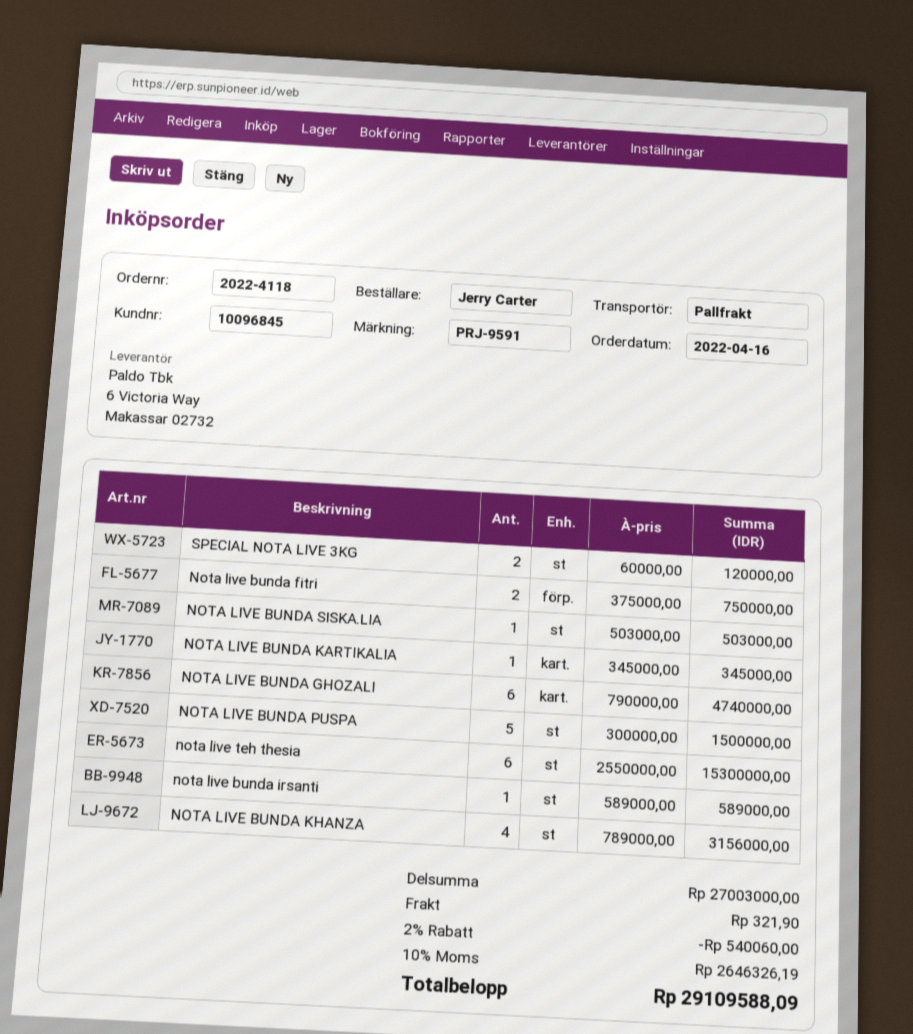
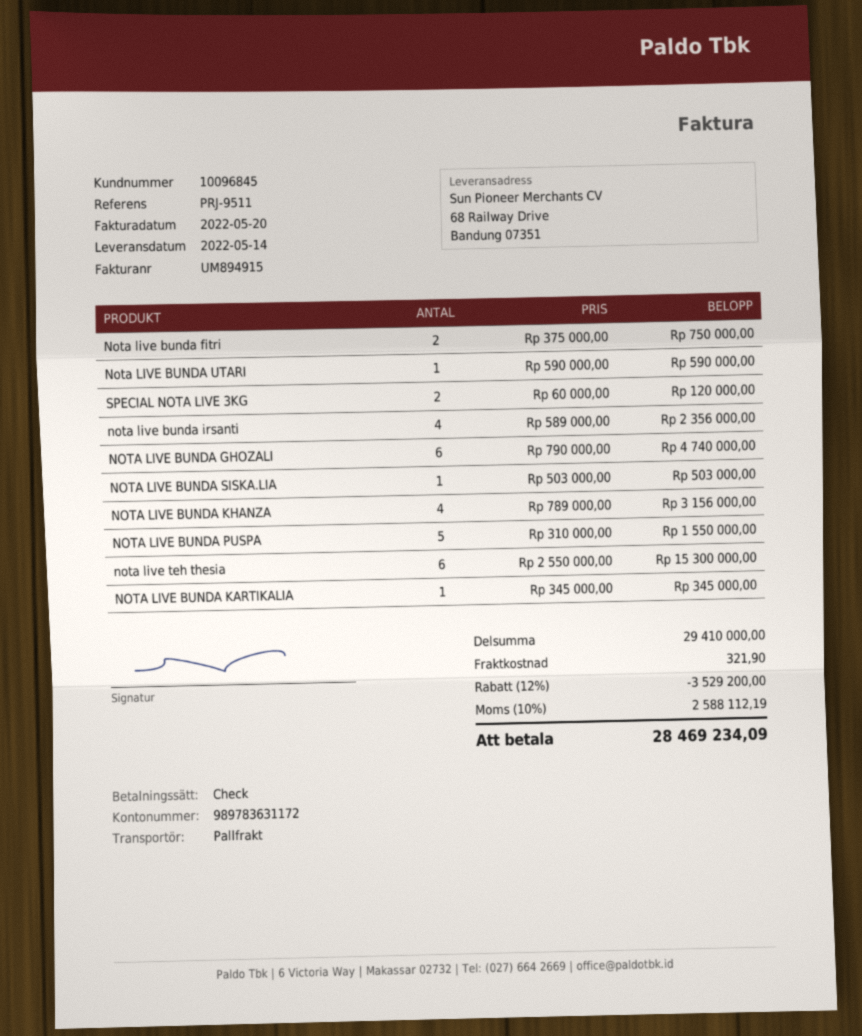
reference: PRJ-9591 -> PRJ-9511
NOTA LIVE BUNDA PUSPA: 5 x 300000.00 = 1500000.00 -> 5 x 310000.00 = 1550000.00
nota live bunda irsanti: 1 x 589000.00 = 589000.00 -> 4 x 589000.00 = 2356000.00
Nota LIVE BUNDA UTARI: none -> 1 x 590000.00 = 590000.00
subtotal: 27003000.00 -> 29410000.00
discount: 2% = 540060.00 -> 12% = 3529200.00
tax: 10% = 2646326.19 -> 10% = 2588112.19
total: 29109588.09 -> 28469234.09

